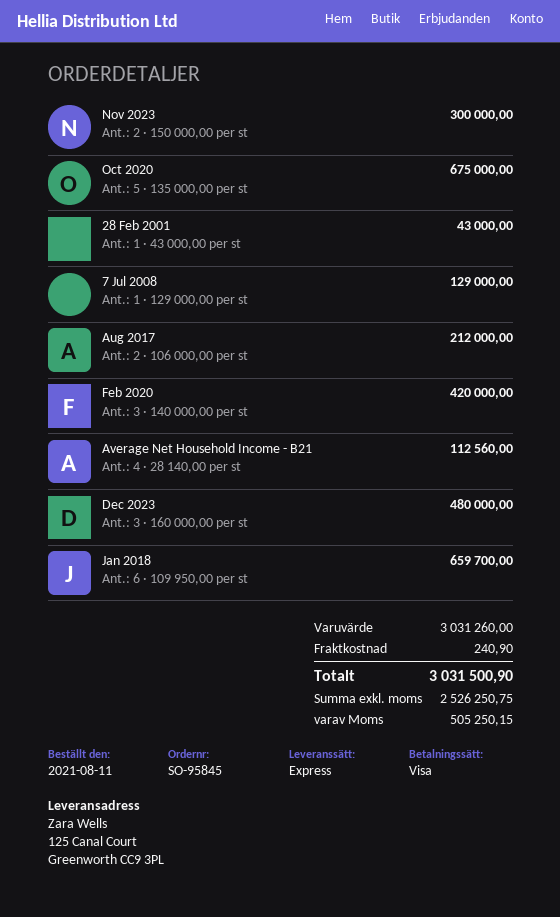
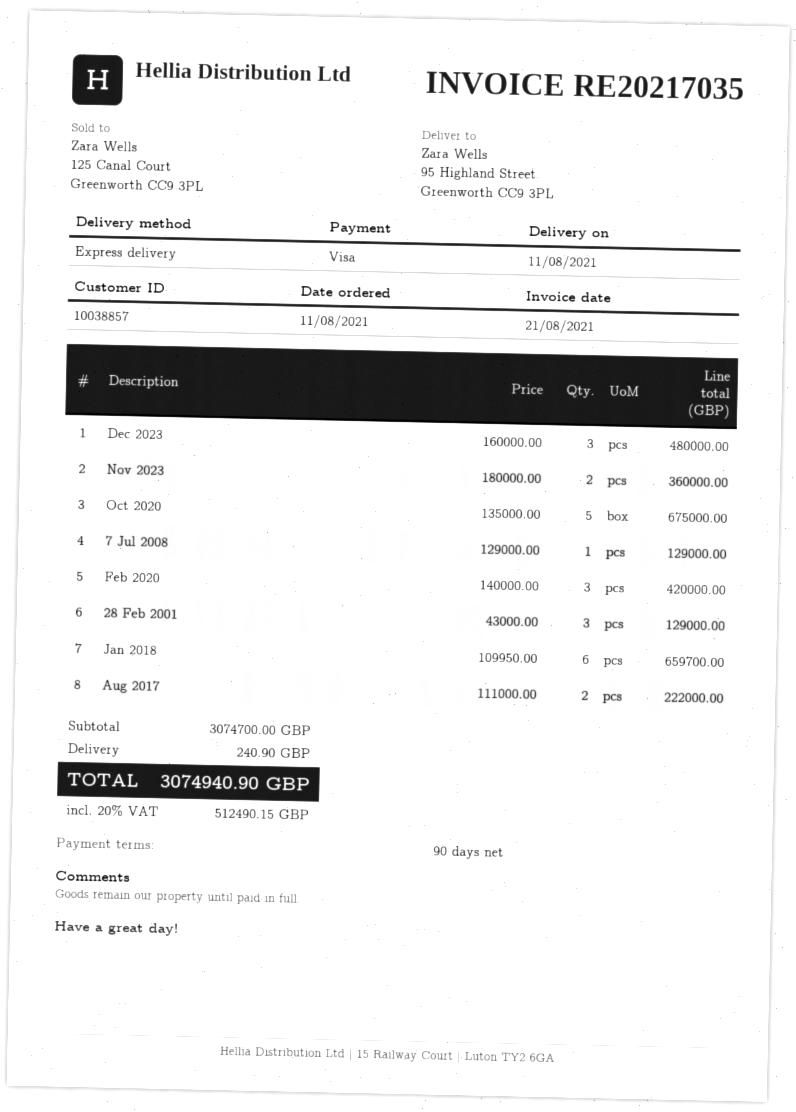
ship to: 125 Canal Court, Greenworth CC9 3PL -> 95 Highland Street, Greenworth CC9 3PL
Nov 2023: 2 x 150000.00 = 300000.00 -> 2 x 180000.00 = 360000.00
28 Feb 2001: 1 x 43000.00 = 43000.00 -> 3 x 43000.00 = 129000.00
Aug 2017: 2 x 106000.00 = 212000.00 -> 2 x 111000.00 = 222000.00
Average Net Household Income - B21: 4 x 28140.00 = 112560.00 -> none
subtotal: 3031260.00 -> 3074700.00
tax: 505250.15 -> 512490.15
total: 3031500.90 -> 3074940.90

